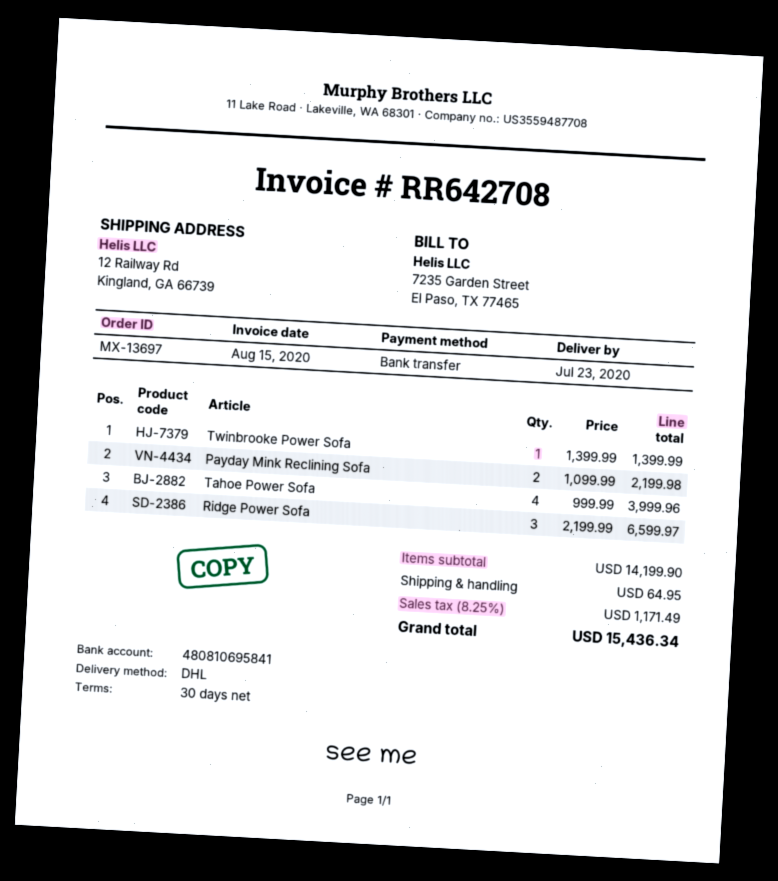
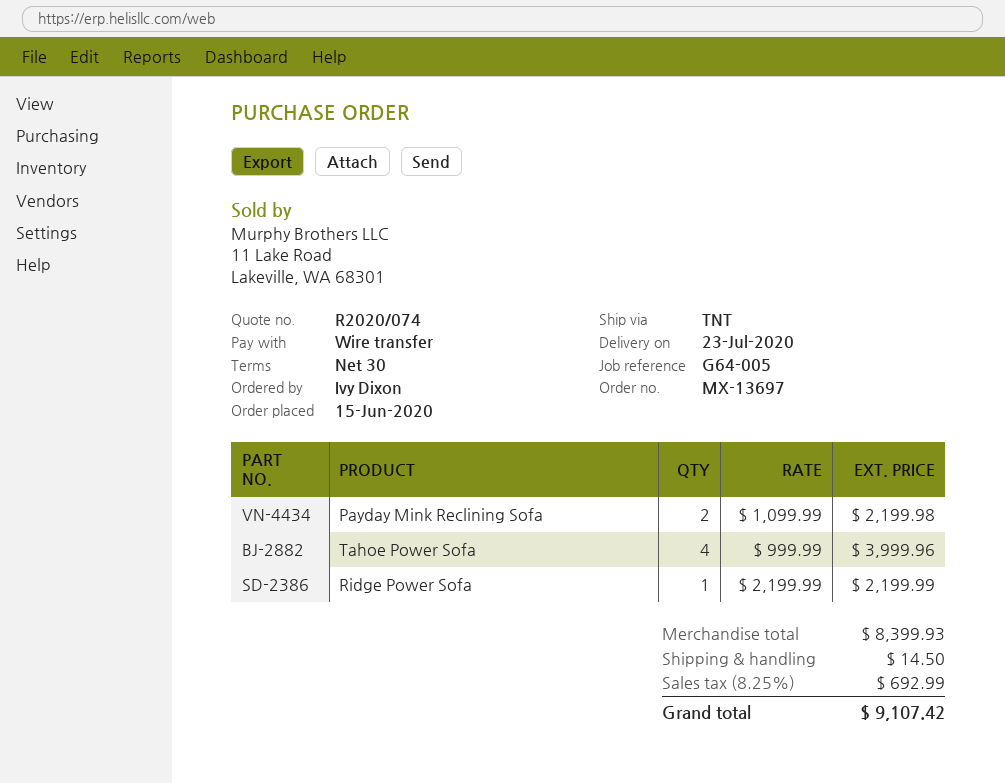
shipping method: DHL -> TNT
Twinbrooke Power Sofa: 1 x 1399.99 = 1399.99 -> none
Ridge Power Sofa: 3 x 2199.99 = 6599.97 -> 1 x 2199.99 = 2199.99
subtotal: 14199.90 -> 8399.93
shipping: 64.95 -> 14.50
tax: 8.25% = 1171.49 -> 8.25% = 692.99
total: 15436.34 -> 9107.42

